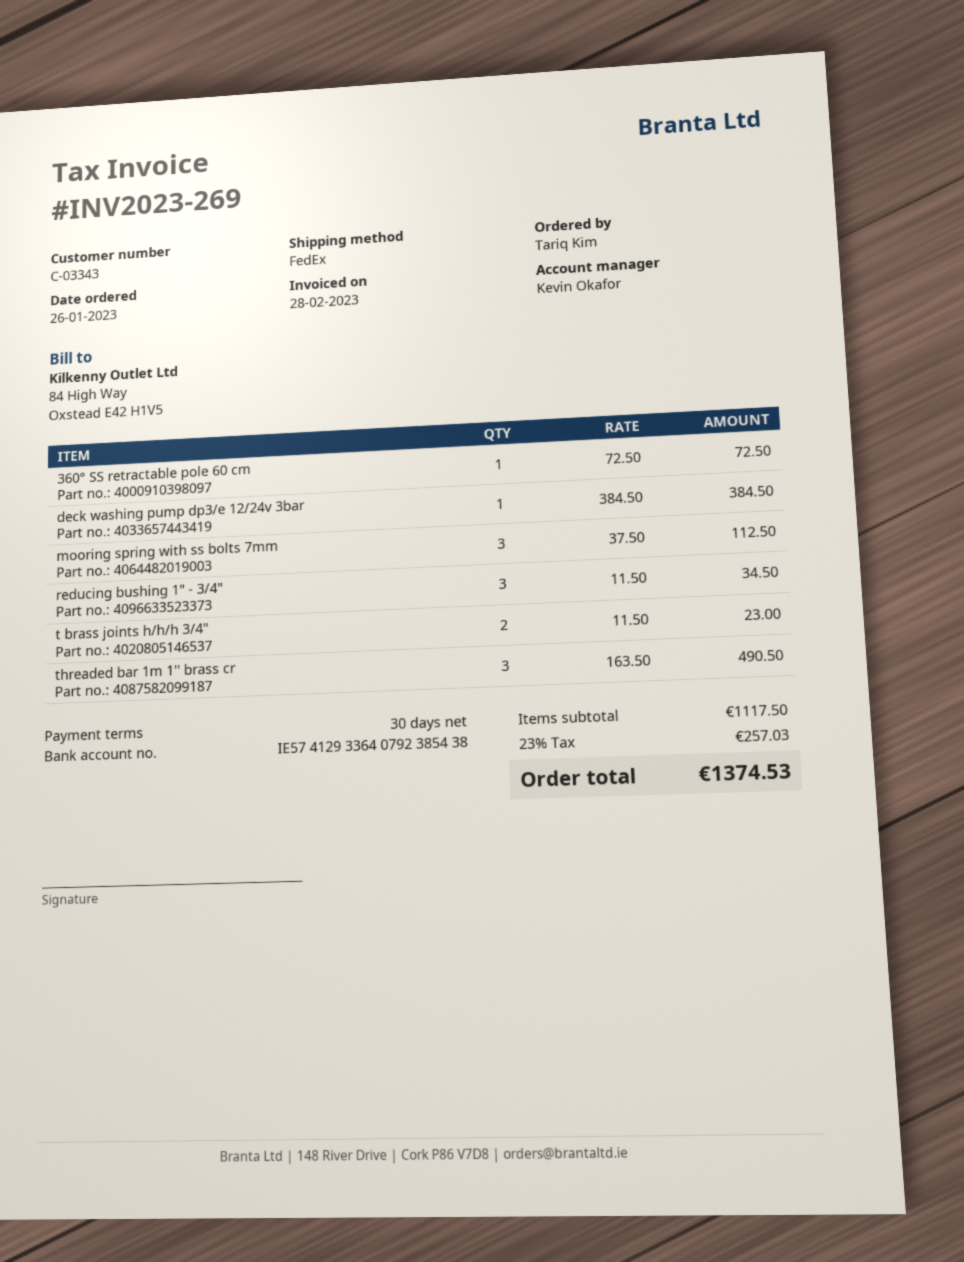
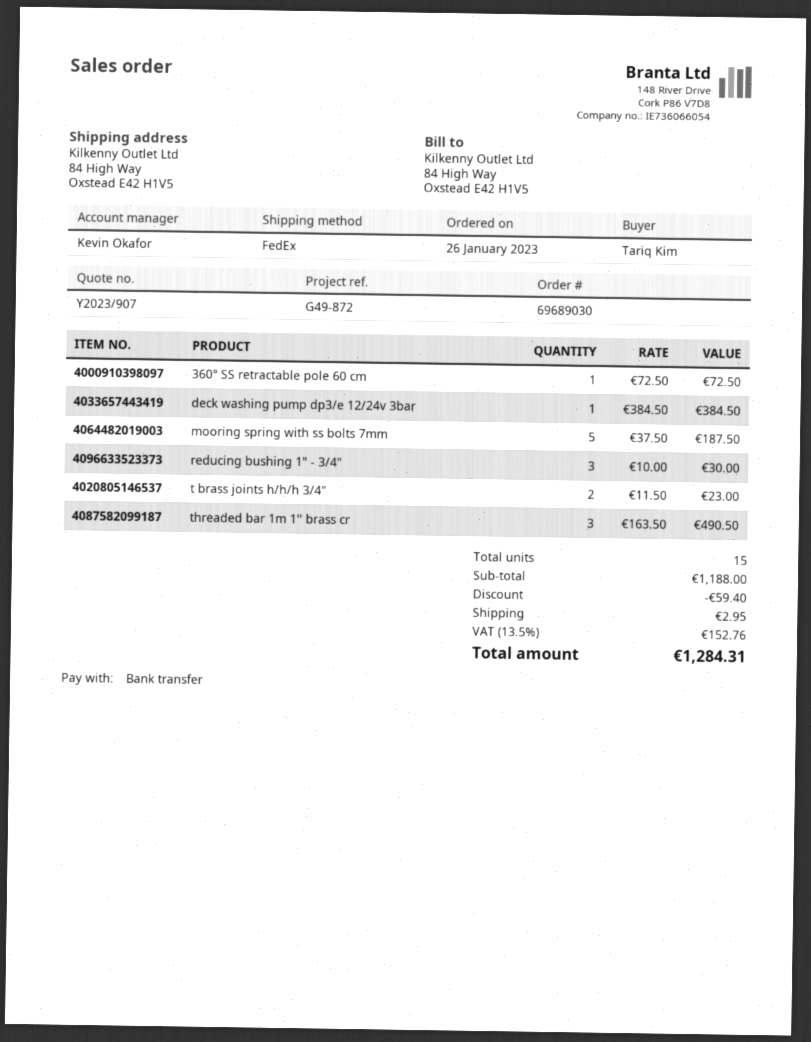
mooring spring with ss bolts 7mm: 3 x 37.50 = 112.50 -> 5 x 37.50 = 187.50
reducing bushing 1" - 3/4": 3 x 11.50 = 34.50 -> 3 x 10.00 = 30.00
subtotal: 1117.50 -> 1188.00
discount: none -> 59.40
shipping: none -> 2.95
tax: 23% = 257.03 -> 13.5% = 152.76
total: 1374.53 -> 1284.31

